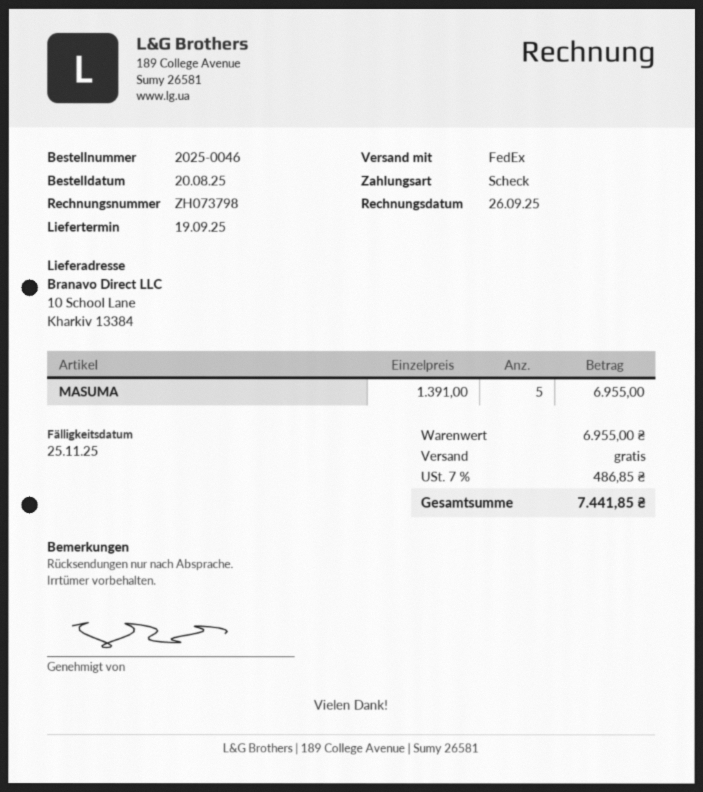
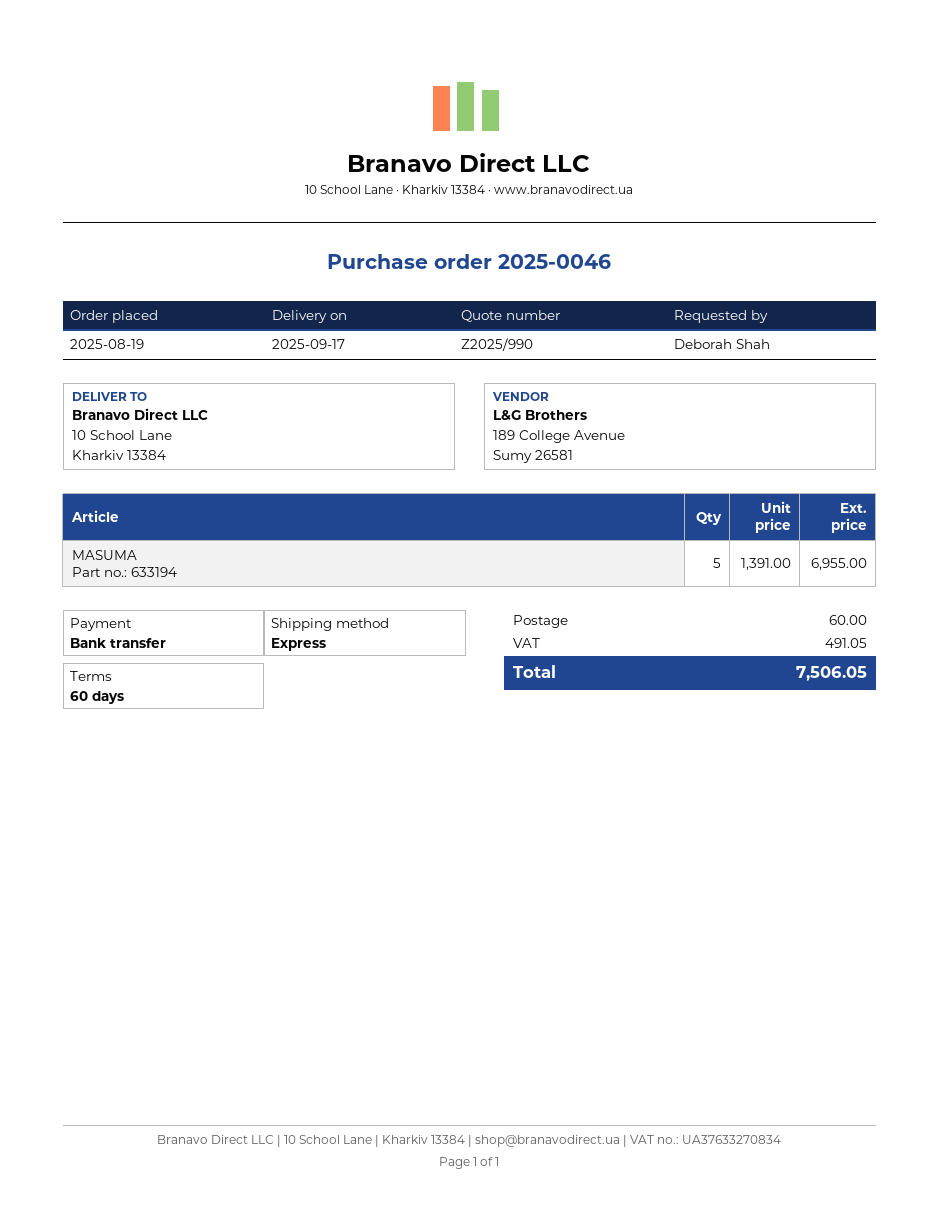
order date: 2025-08-20 -> 2025-08-19
delivery date: 2025-09-19 -> 2025-09-17
payment method: cheque -> bank transfer
shipping method: FedEx -> express
shipping: 0.00 -> 60.00
tax: 486.85 -> 491.05
total: 7441.85 -> 7506.05

